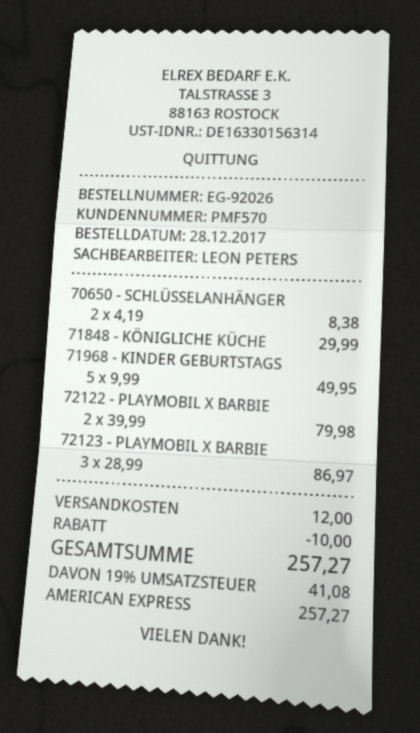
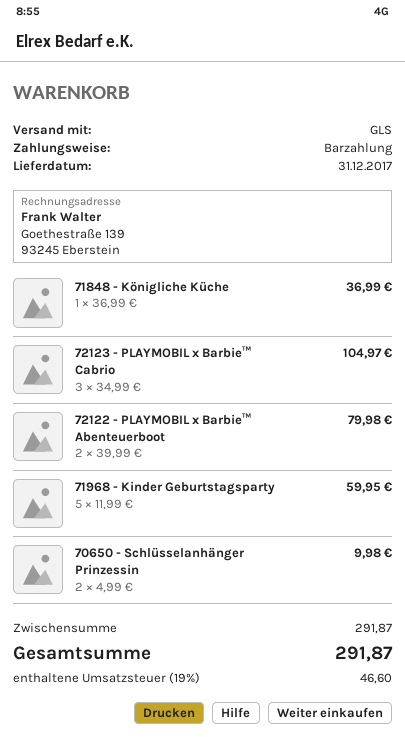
payment method: American Express -> cash
70650 - SCHLÜSSELANHÄNGER: 2 x 4.19 = 8.38 -> 2 x 4.99 = 9.98
71848 - KÖNIGLICHE KÜCHE: 1 x 29.99 = 29.99 -> 1 x 36.99 = 36.99
71968 - KINDER GEBURTSTAGS: 5 x 9.99 = 49.95 -> 5 x 11.99 = 59.95
72123 - PLAYMOBIL X BARBIE: 3 x 28.99 = 86.97 -> 3 x 34.99 = 104.97
discount: 10.00 -> none
shipping: 12.00 -> none
tax: 19% = 41.08 -> 19% = 46.60
total: 257.27 -> 291.87

